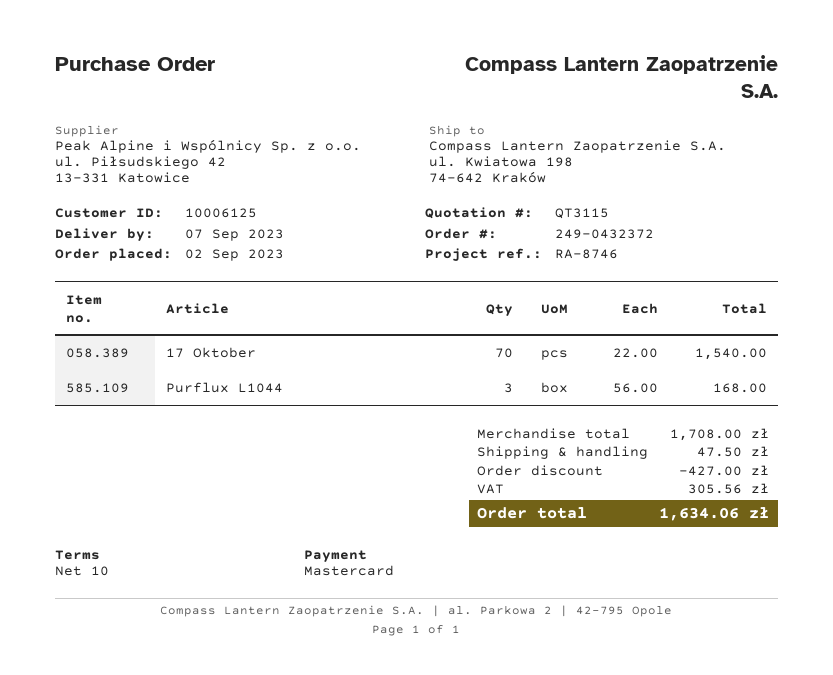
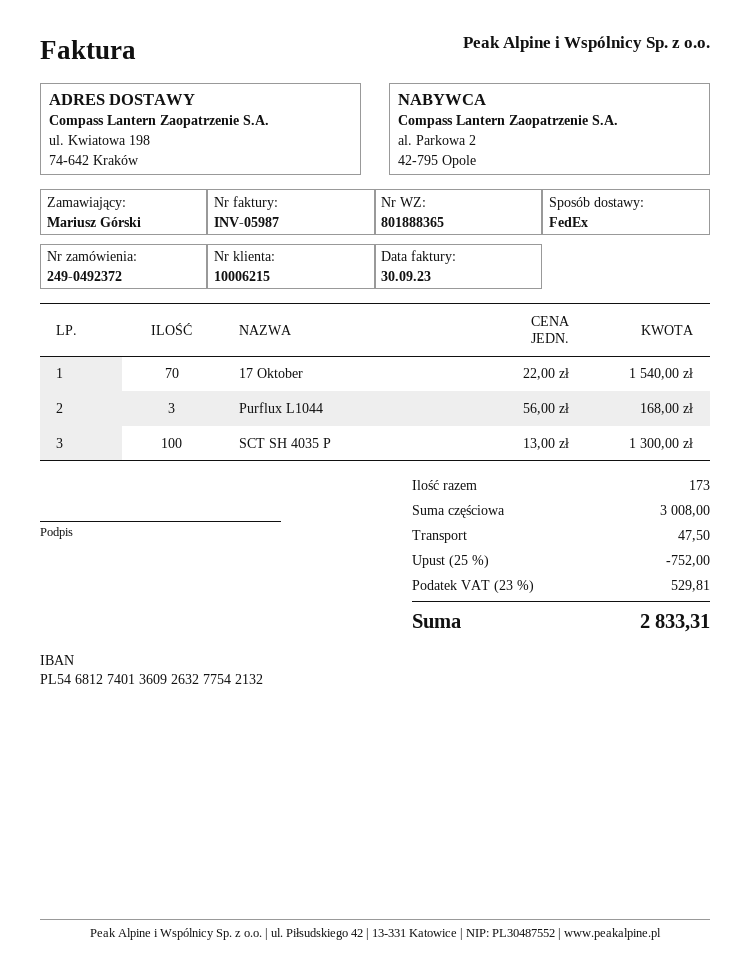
order number: 249-0432372 -> 249-0492372
customer number: 10006125 -> 10006215
SCT SH 4035 P: none -> 100 x 13.00 = 1300.00
subtotal: 1708.00 -> 3008.00
discount: 427.00 -> 752.00
tax: 305.56 -> 529.81
total: 1634.06 -> 2833.31

